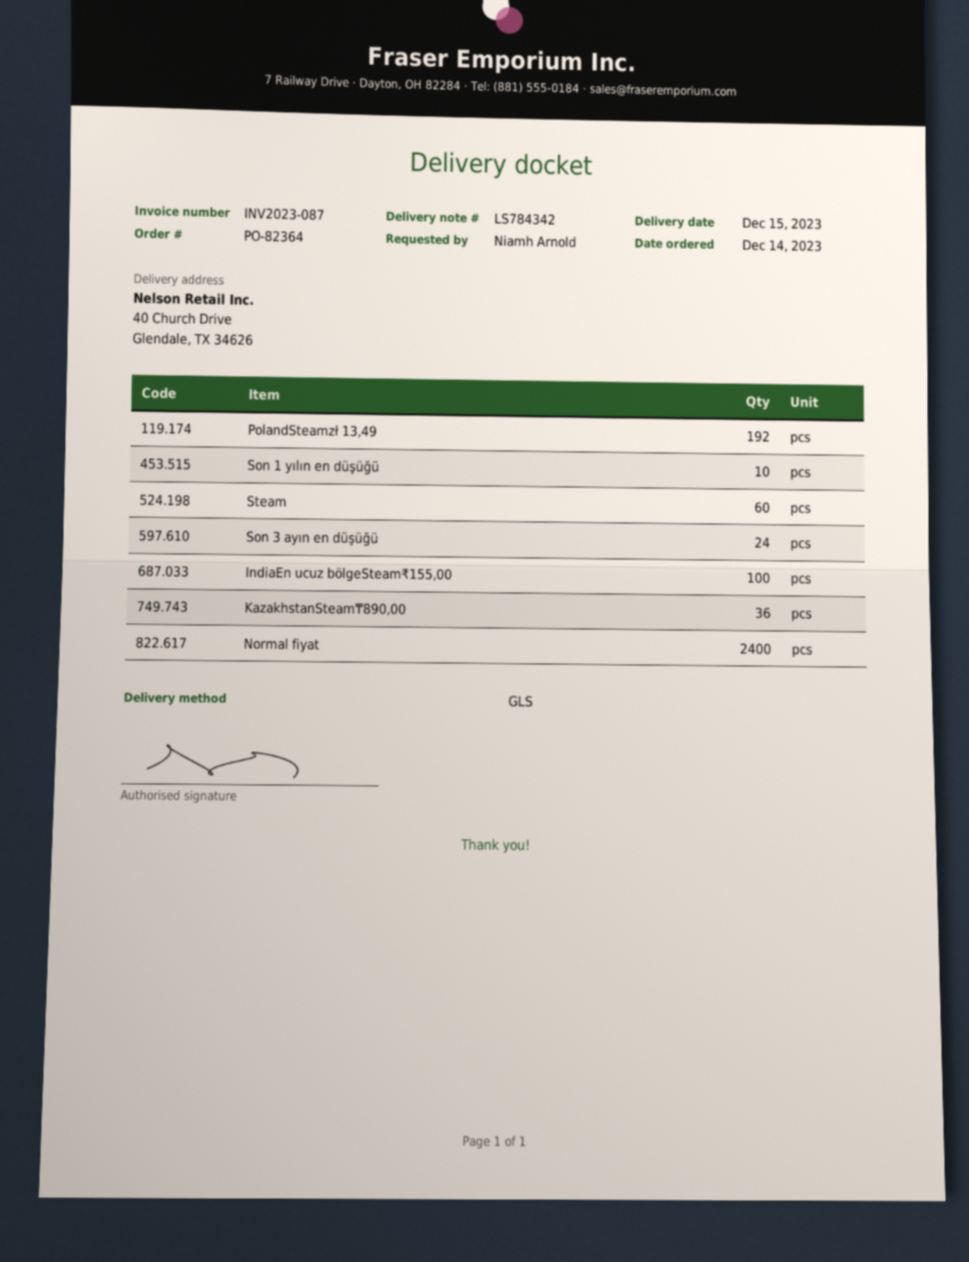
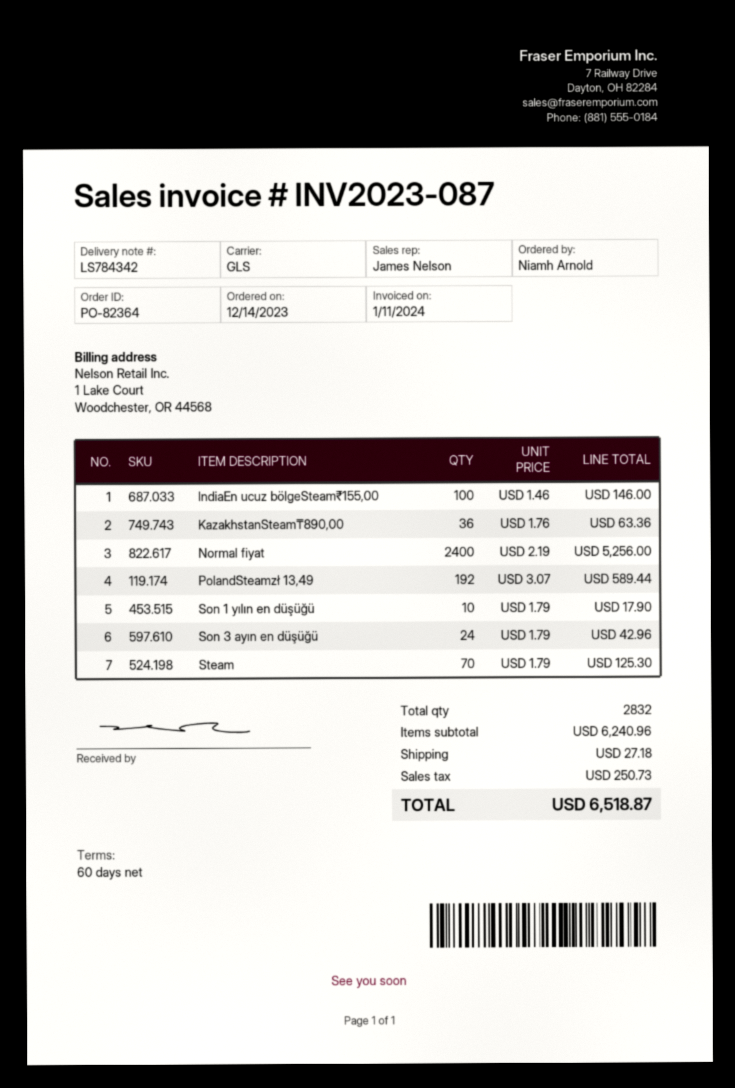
Steam: 60 -> 70

